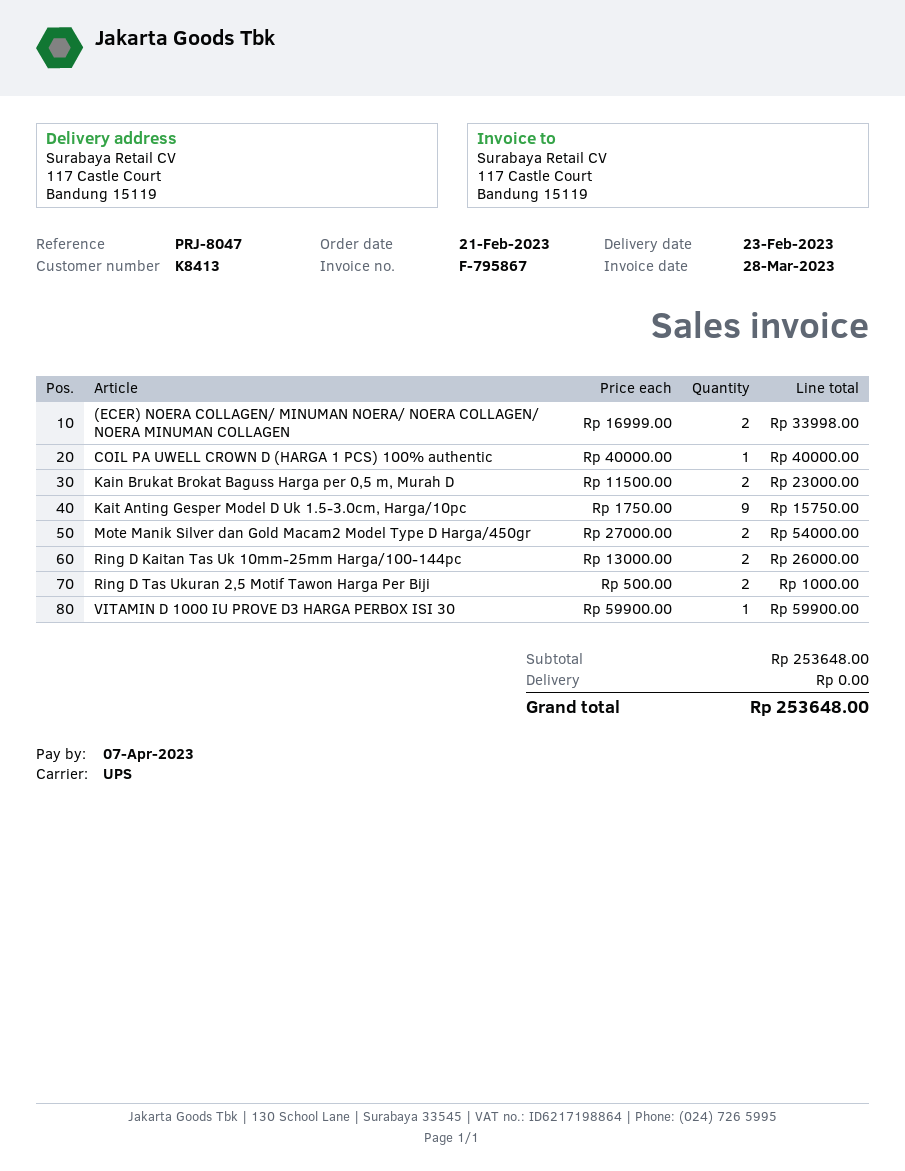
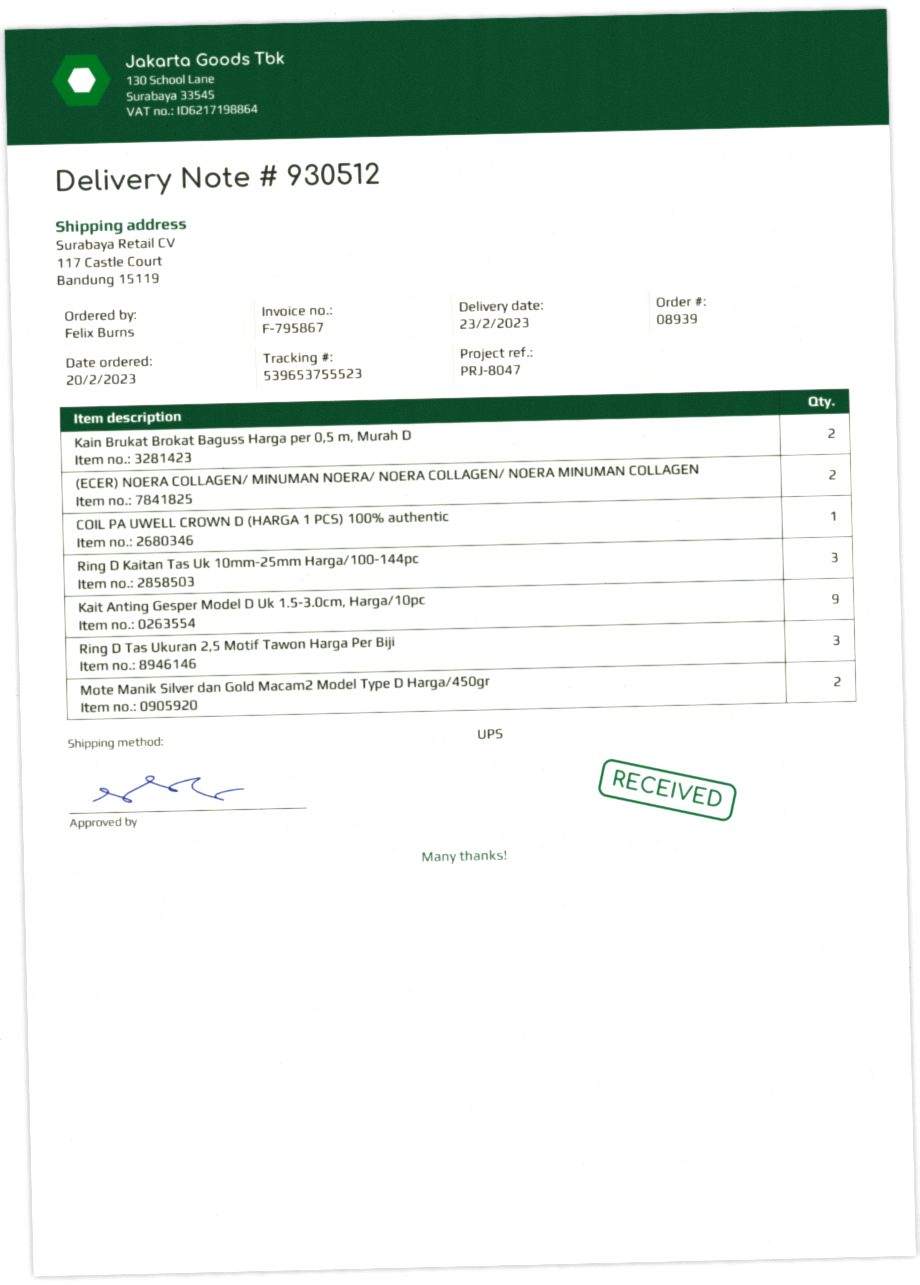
order date: 2023-02-21 -> 2023-02-20
Ring D Kaitan Tas Uk 10mm-25mm Harga/100-144pc: 2 -> 3
Ring D Tas Ukuran 2,5 Motif Tawon Harga Per Biji: 2 -> 3
VITAMIN D 1000 IU PROVE D3 HARGA PERBOX ISI 30: 1 -> none

